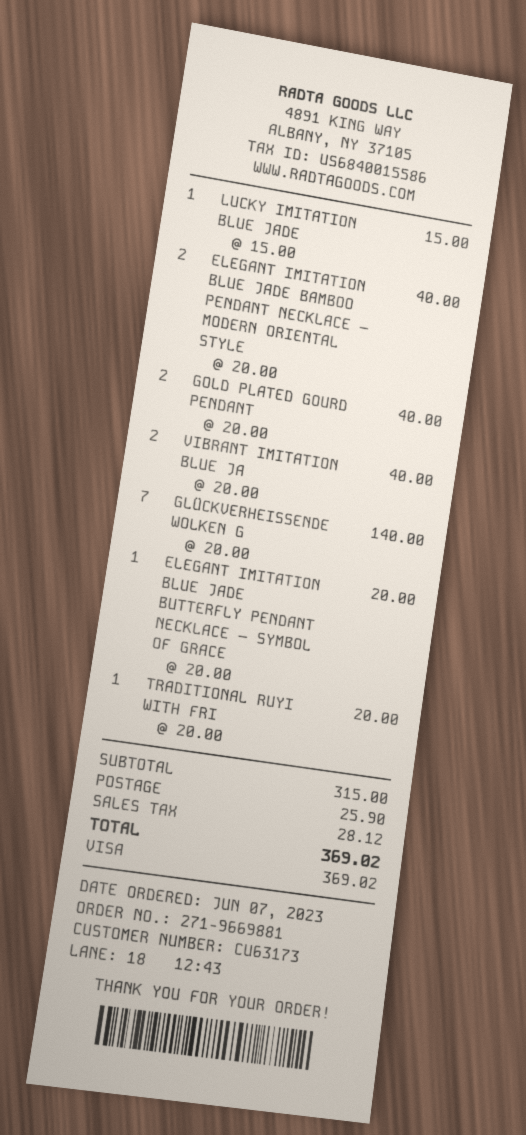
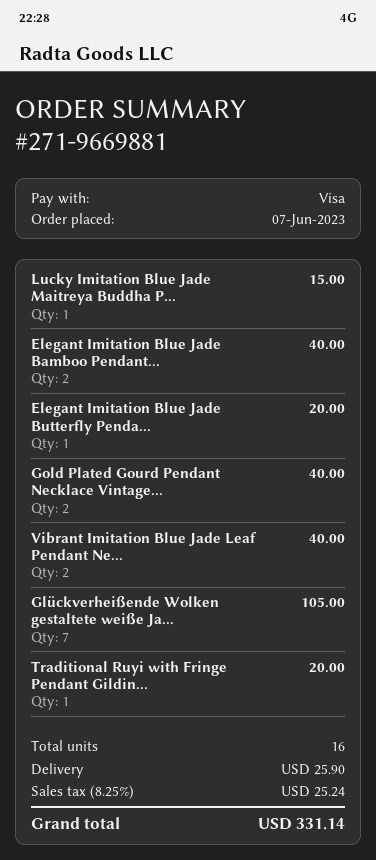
GLÜCKVERHEISSENDE WOLKEN G: 7 for 140.00 -> 7 for 105.00
tax: 28.12 -> 25.24
total: 369.02 -> 331.14

